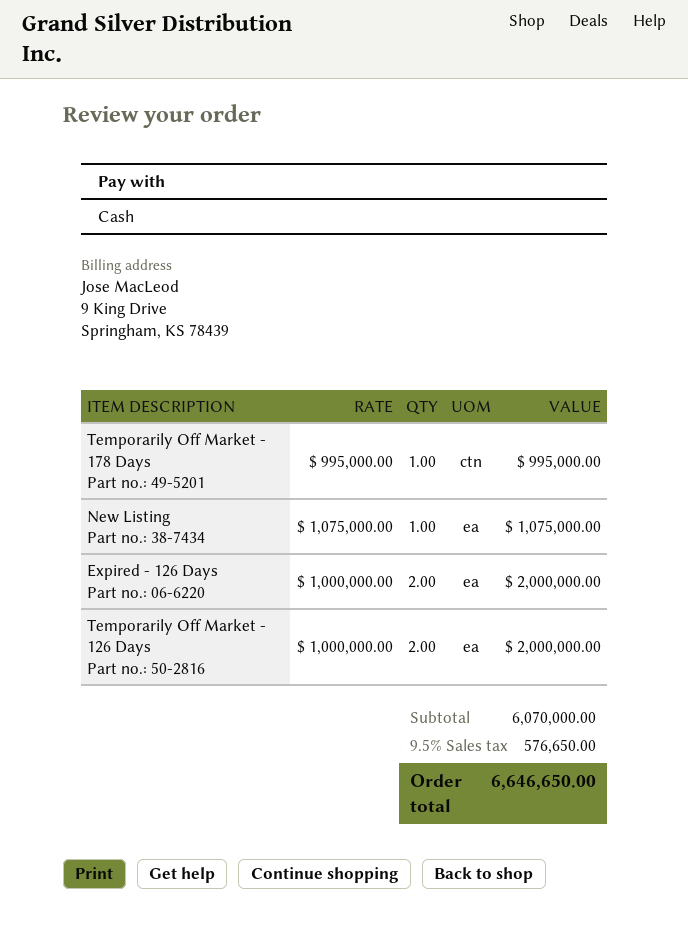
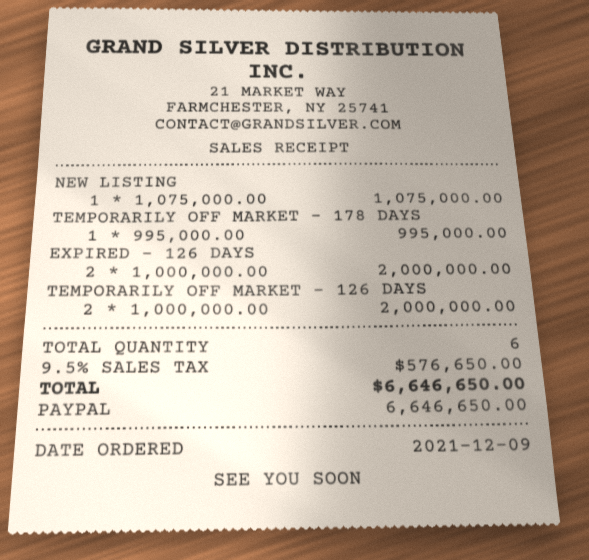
payment method: cash -> PayPal

